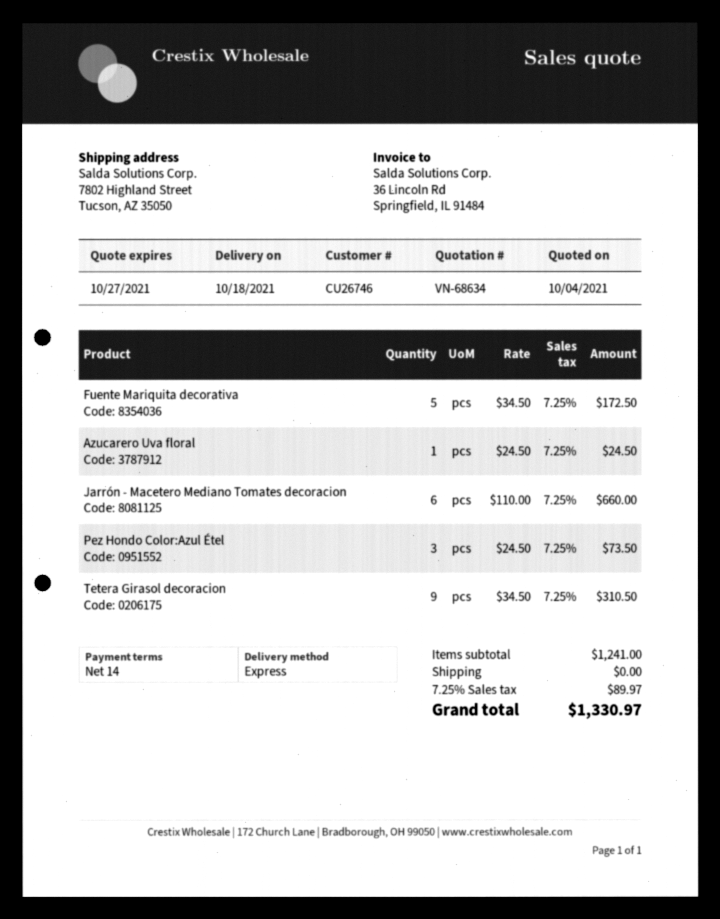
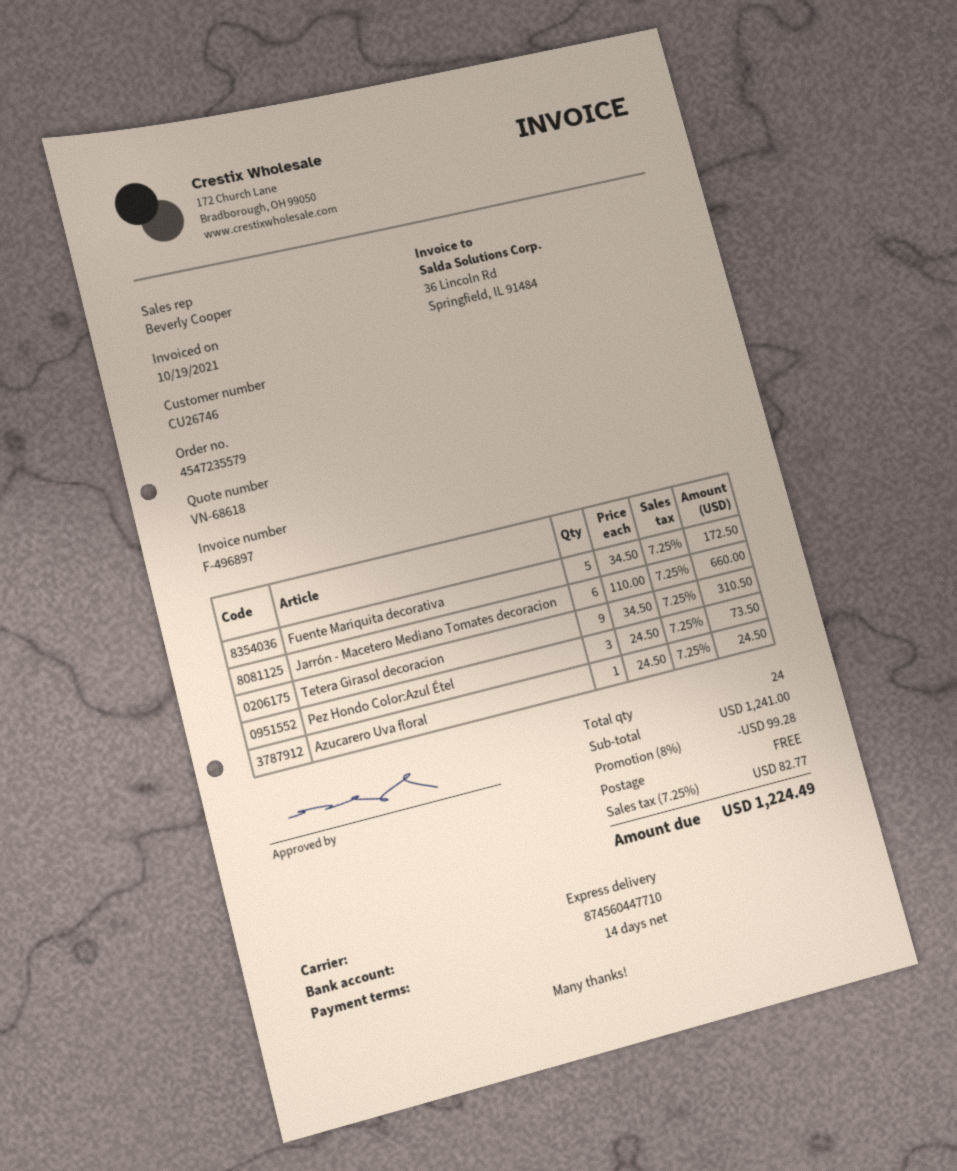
quote number: VN-68634 -> VN-68618
discount: none -> 8% = 99.28
tax: 7.25% = 89.97 -> 7.25% = 82.77
total: 1330.97 -> 1224.49

